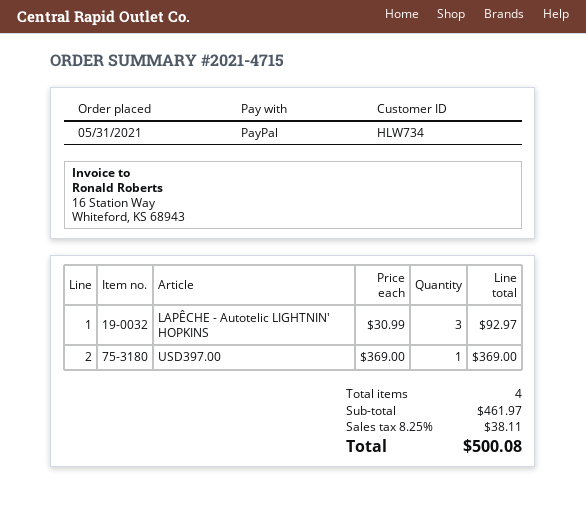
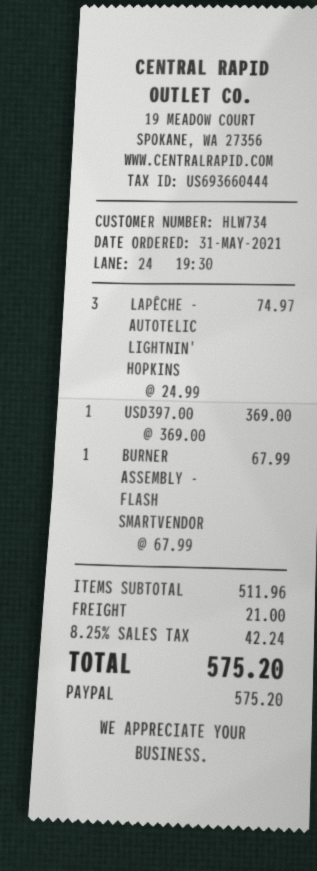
LAPÊCHE - Autotelic LIGHTNIN' HOPKINS: 3 x 30.99 = 92.97 -> 3 x 24.99 = 74.97
BURNER ASSEMBLY - FLASH SMARTVENDOR: none -> 1 x 67.99 = 67.99
subtotal: 461.97 -> 511.96
shipping: none -> 21.00
tax: 8.25% = 38.11 -> 8.25% = 42.24
total: 500.08 -> 575.20

